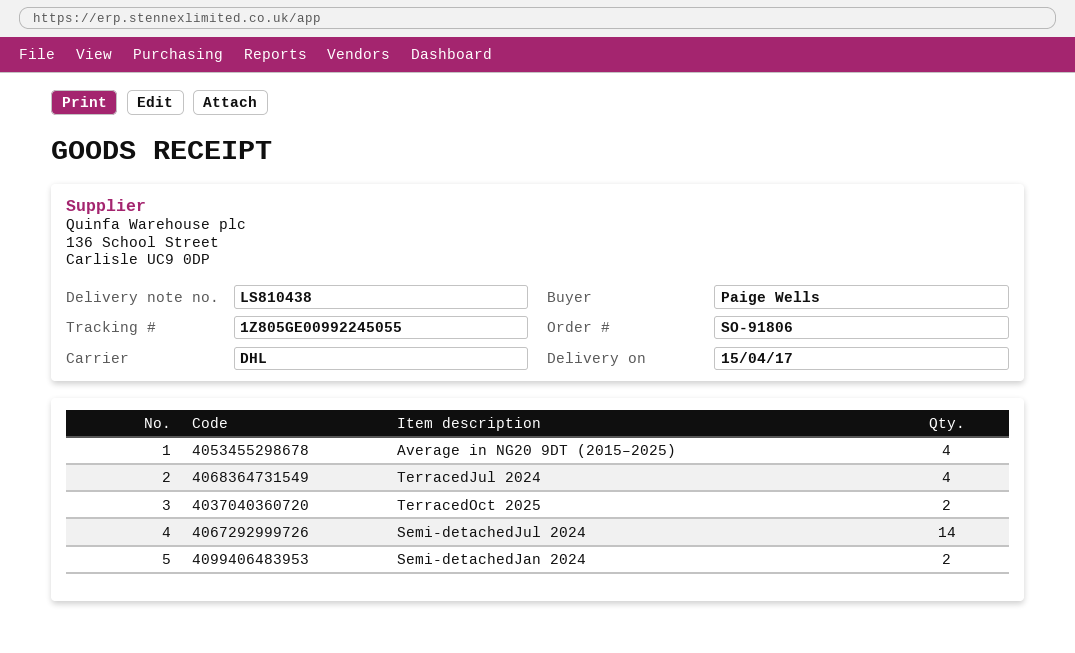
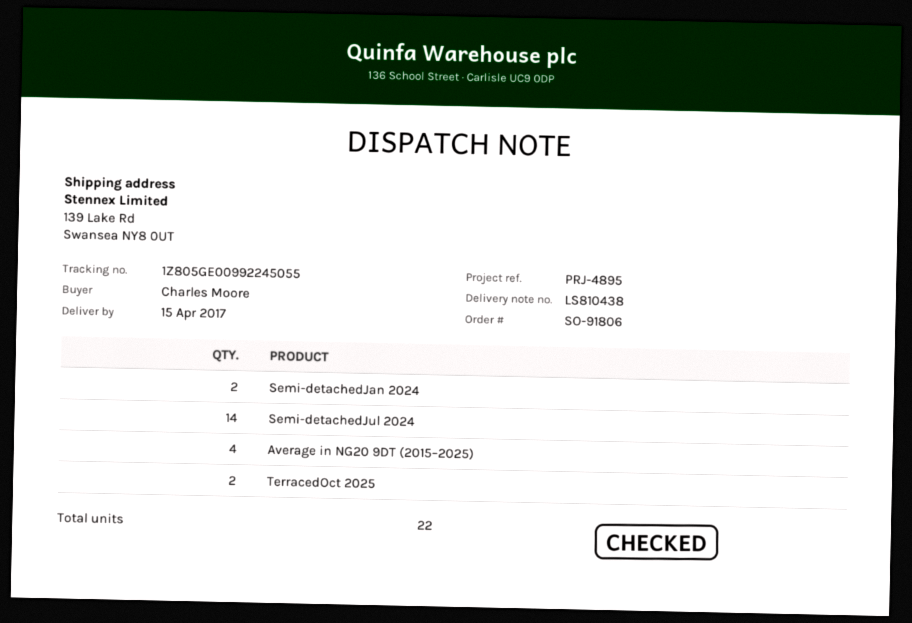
ordered by: Paige Wells -> Charles Moore
TerracedJul 2024: 4 -> none

